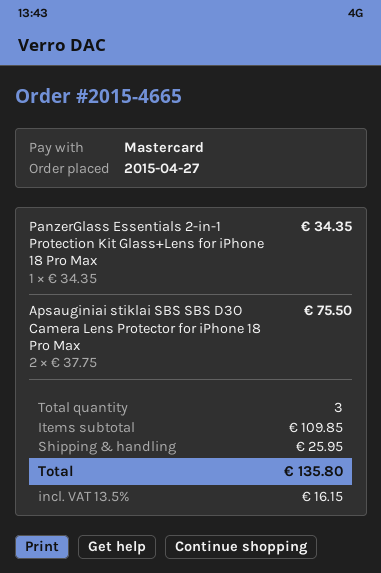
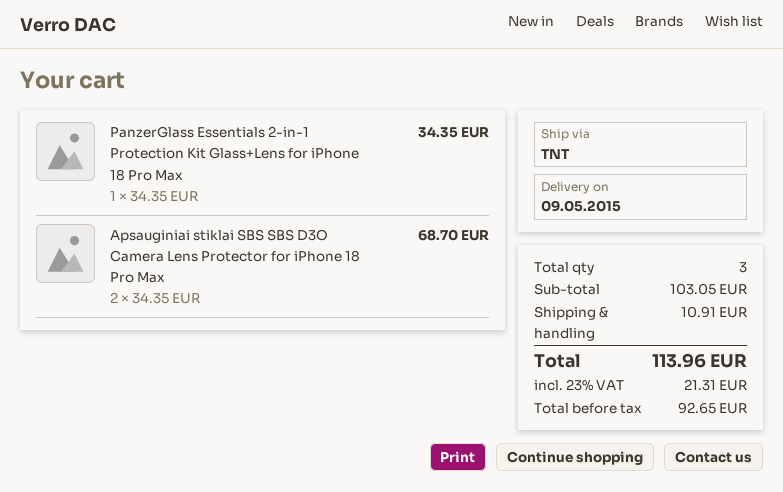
Apsauginiai stiklai SBS SBS D3O Camera Lens Protector for iPhone 18 Pro Max: 2 x 37.75 = 75.50 -> 2 x 34.35 = 68.70
subtotal: 109.85 -> 103.05
shipping: 25.95 -> 10.91
tax: 13.5% = 16.15 -> 23% = 21.31
total: 135.80 -> 113.96

